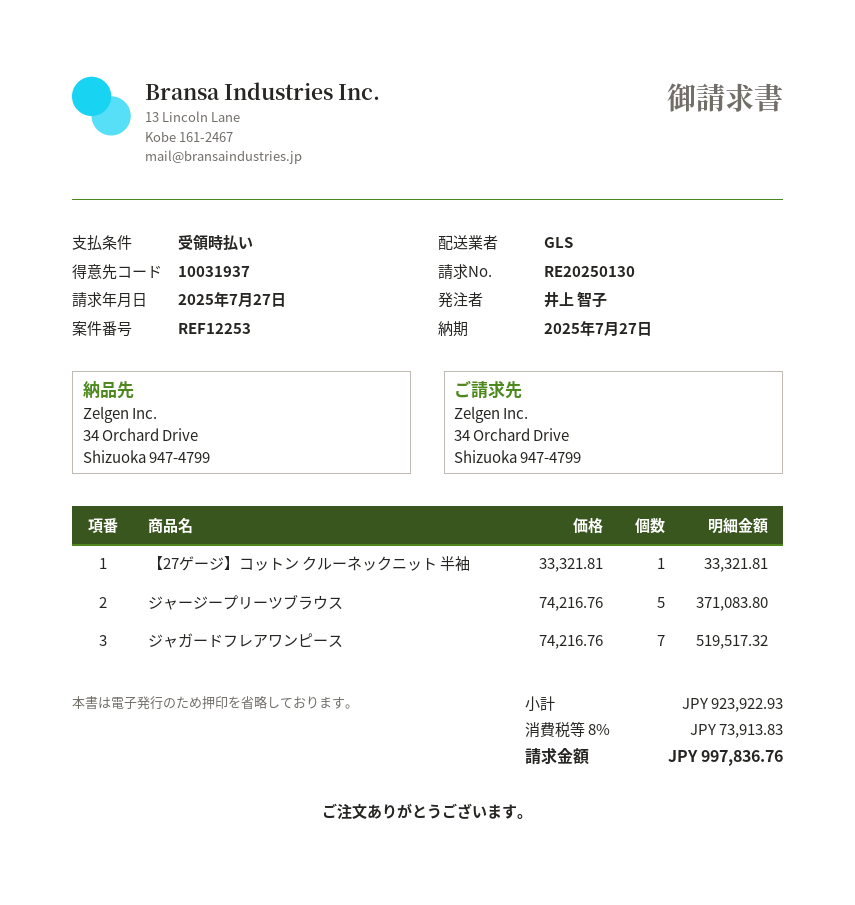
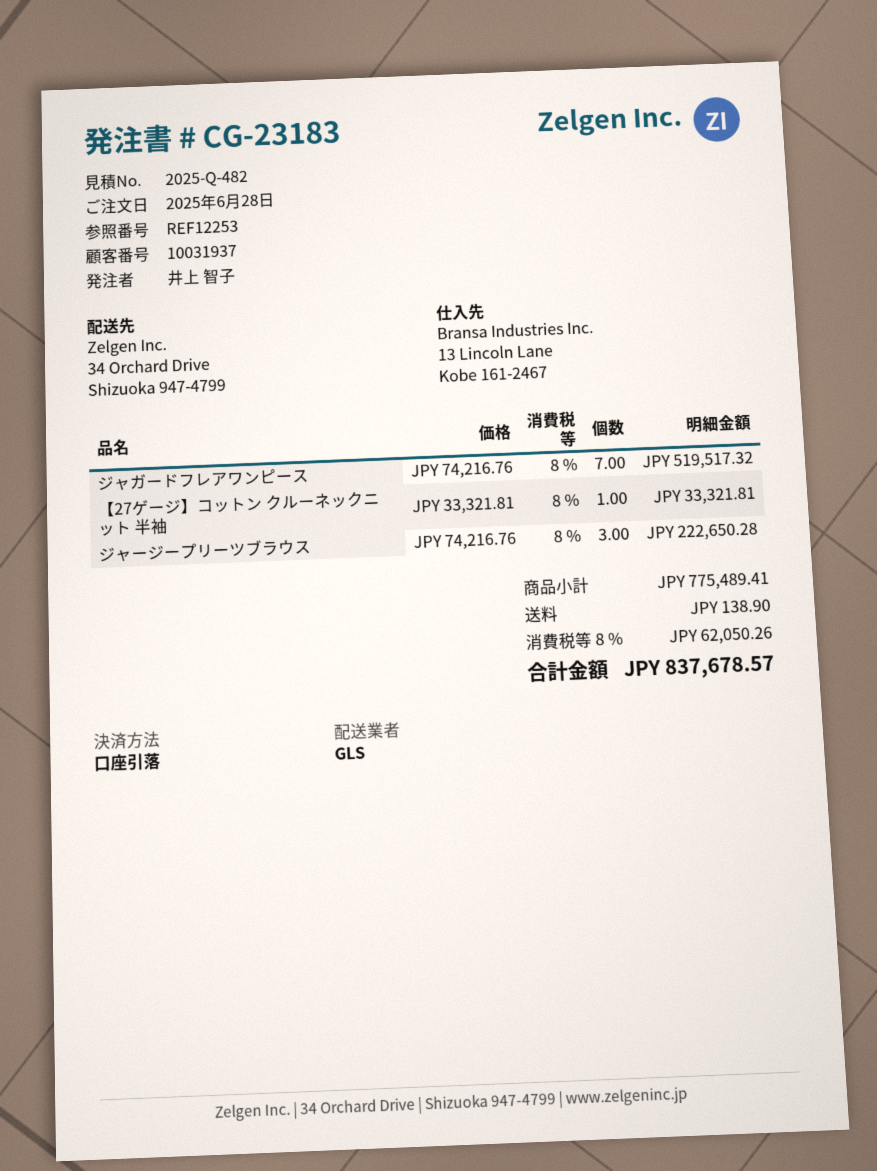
ジャージープリーツブラウス: 5 x 74216.76 = 371083.80 -> 3 x 74216.76 = 222650.28
subtotal: 923922.93 -> 775489.41
shipping: none -> 138.90
tax: 8% = 73913.83 -> 8% = 62050.26
total: 997836.76 -> 837678.57

